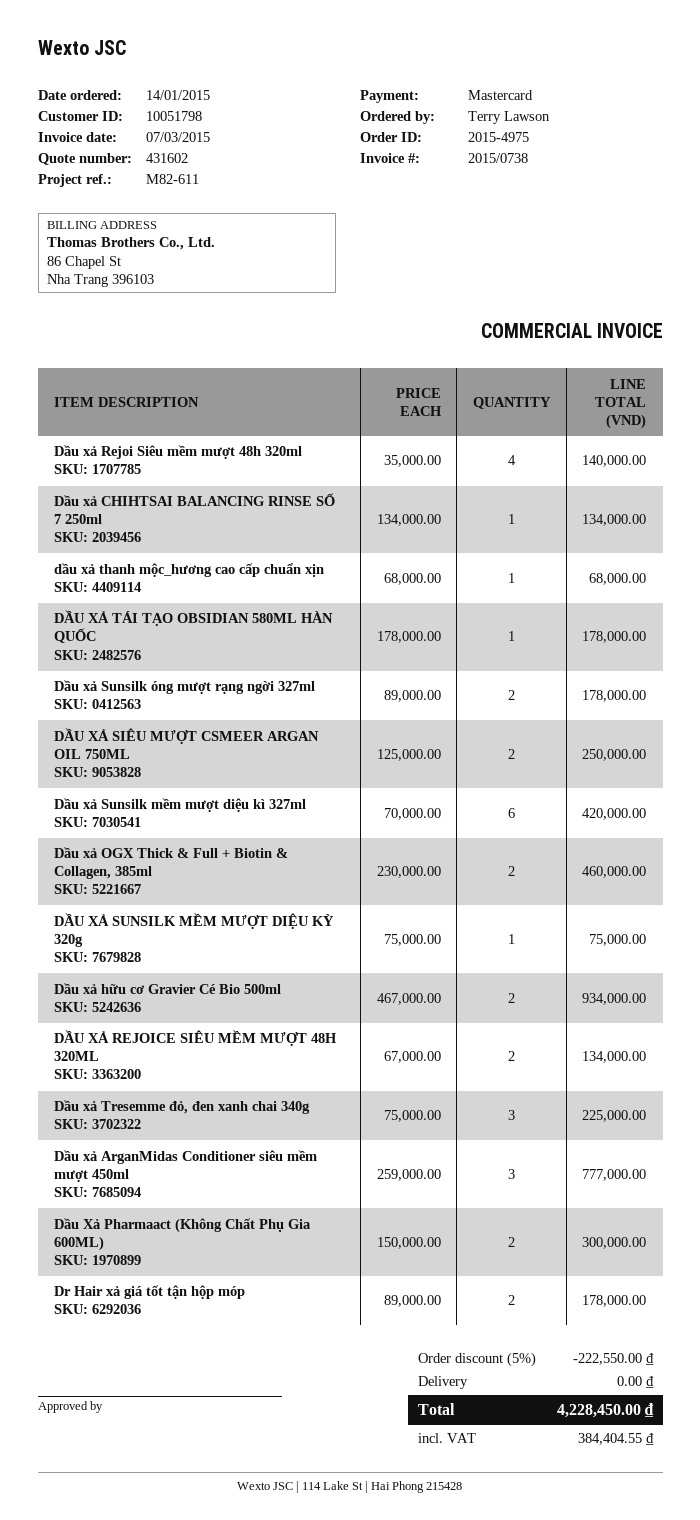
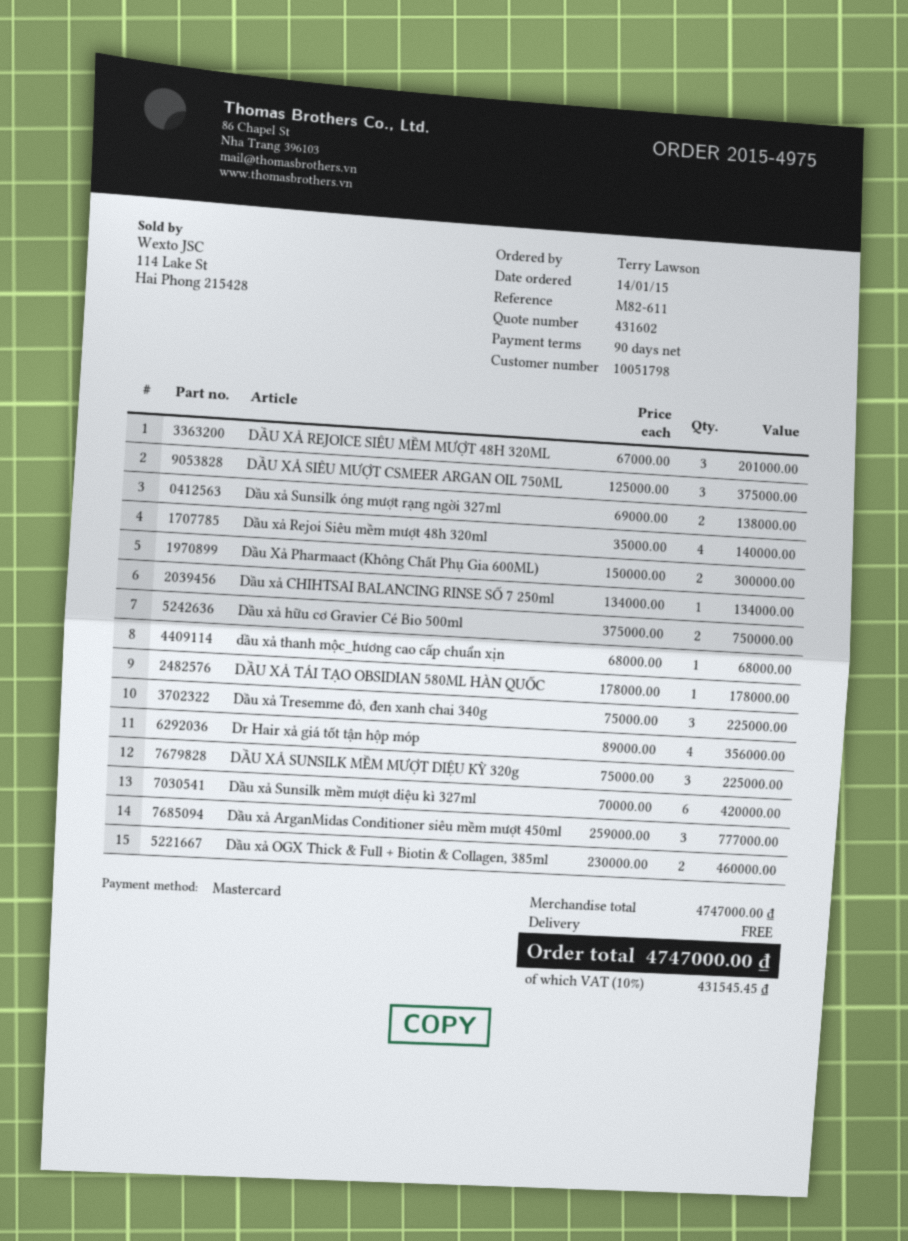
Dầu xả Sunsilk óng mượt rạng ngời 327ml: 2 x 89000.00 = 178000.00 -> 2 x 69000.00 = 138000.00
DẦU XẢ SIÊU MƯỢT CSMEER ARGAN OIL 750ML: 2 x 125000.00 = 250000.00 -> 3 x 125000.00 = 375000.00
DẦU XẢ SUNSILK MỀM MƯỢT DIỆU KỲ 320g: 1 x 75000.00 = 75000.00 -> 3 x 75000.00 = 225000.00
Dầu xả hữu cơ Gravier Cé Bio 500ml: 2 x 467000.00 = 934000.00 -> 2 x 375000.00 = 750000.00
DẦU XẢ REJOICE SIÊU MỀM MƯỢT 48H 320ML: 2 x 67000.00 = 134000.00 -> 3 x 67000.00 = 201000.00
Dr Hair xả giá tốt tận hộp móp: 2 x 89000.00 = 178000.00 -> 4 x 89000.00 = 356000.00
discount: 5% = 222550.00 -> none
tax: 384404.55 -> 431545.45
total: 4228450.00 -> 4747000.00

